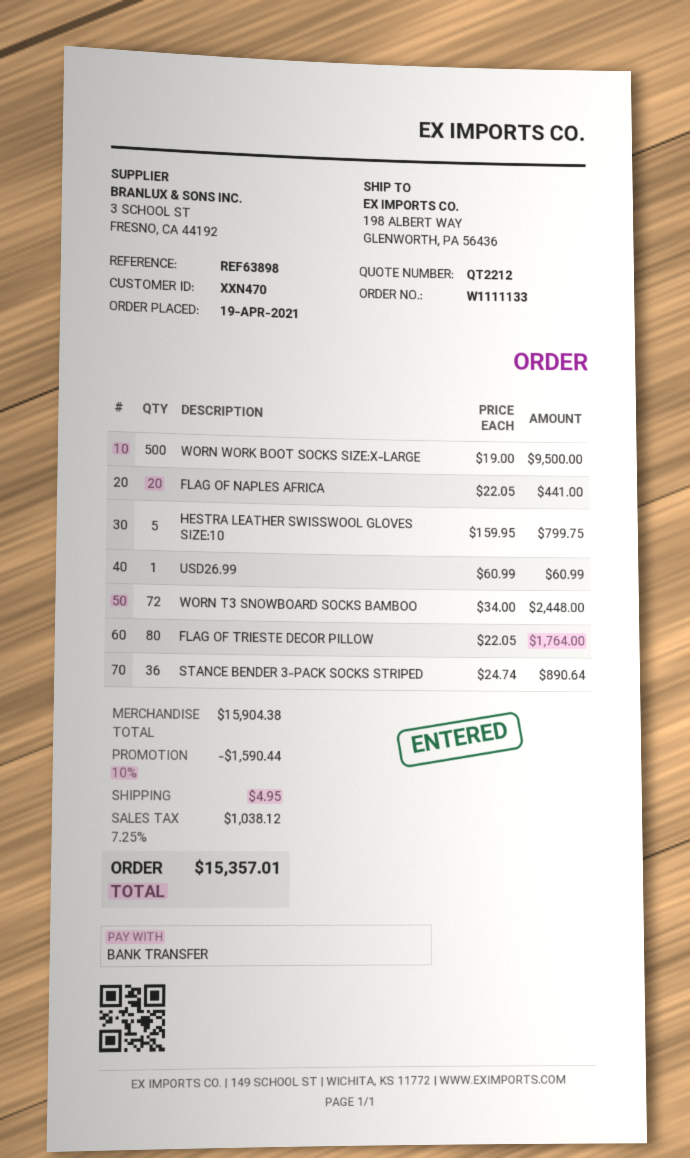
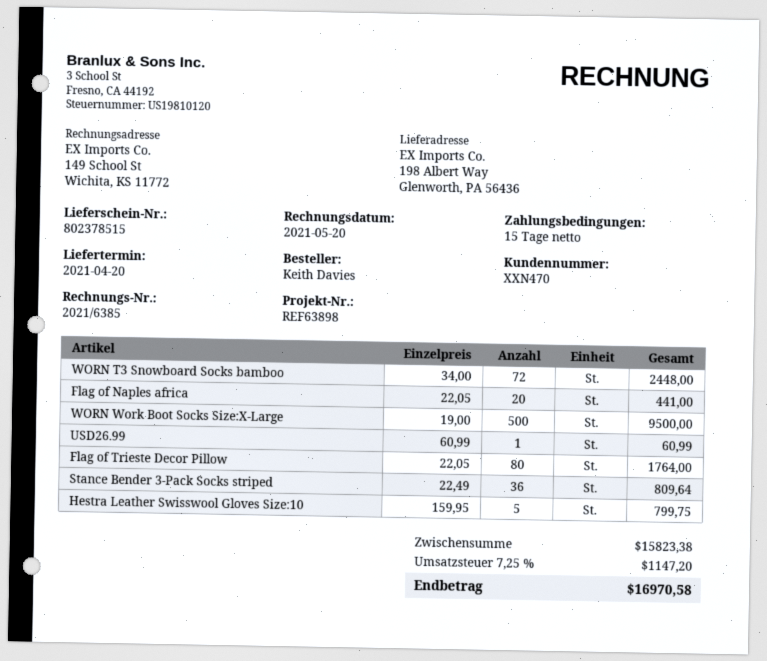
STANCE BENDER 3-PACK SOCKS STRIPED: 36 x 24.74 = 890.64 -> 36 x 22.49 = 809.64
subtotal: 15904.38 -> 15823.38
discount: 10% = 1590.44 -> none
shipping: 4.95 -> none
tax: 7.25% = 1038.12 -> 7.25% = 1147.20
total: 15357.01 -> 16970.58

